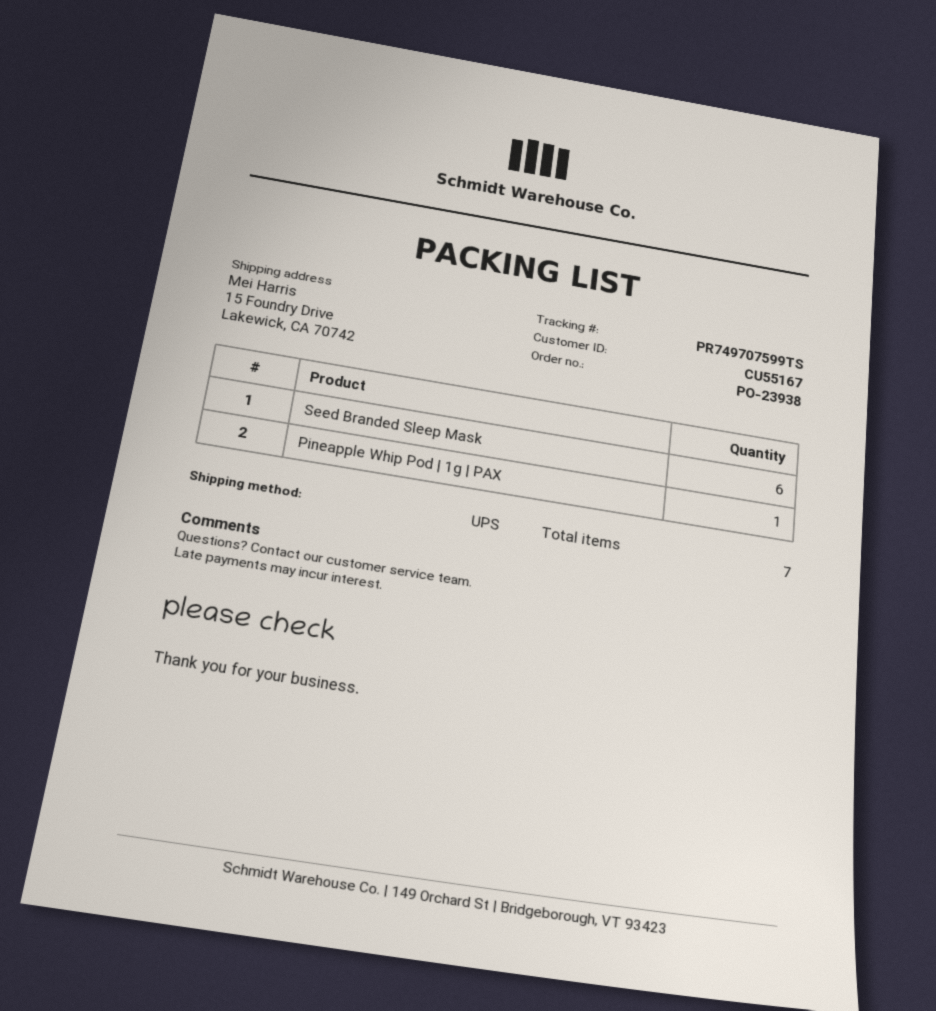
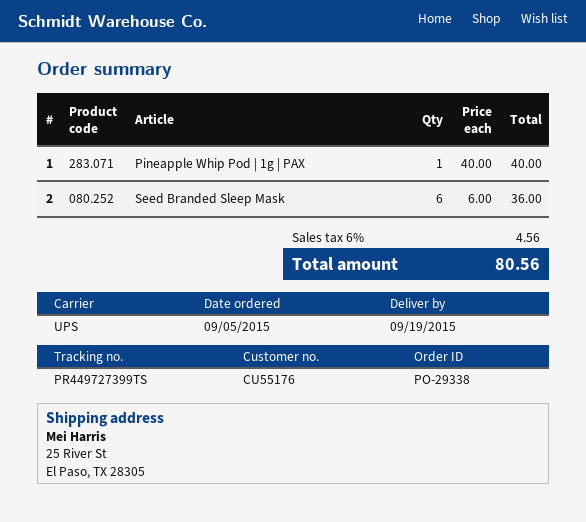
order number: PO-23938 -> PO-29338
customer number: CU55167 -> CU55176
tracking number: PR749707599TS -> PR449727399TS
ship to: 15 Foundry Drive, Lakewick, CA 70742 -> 25 River St, El Paso, TX 28305

